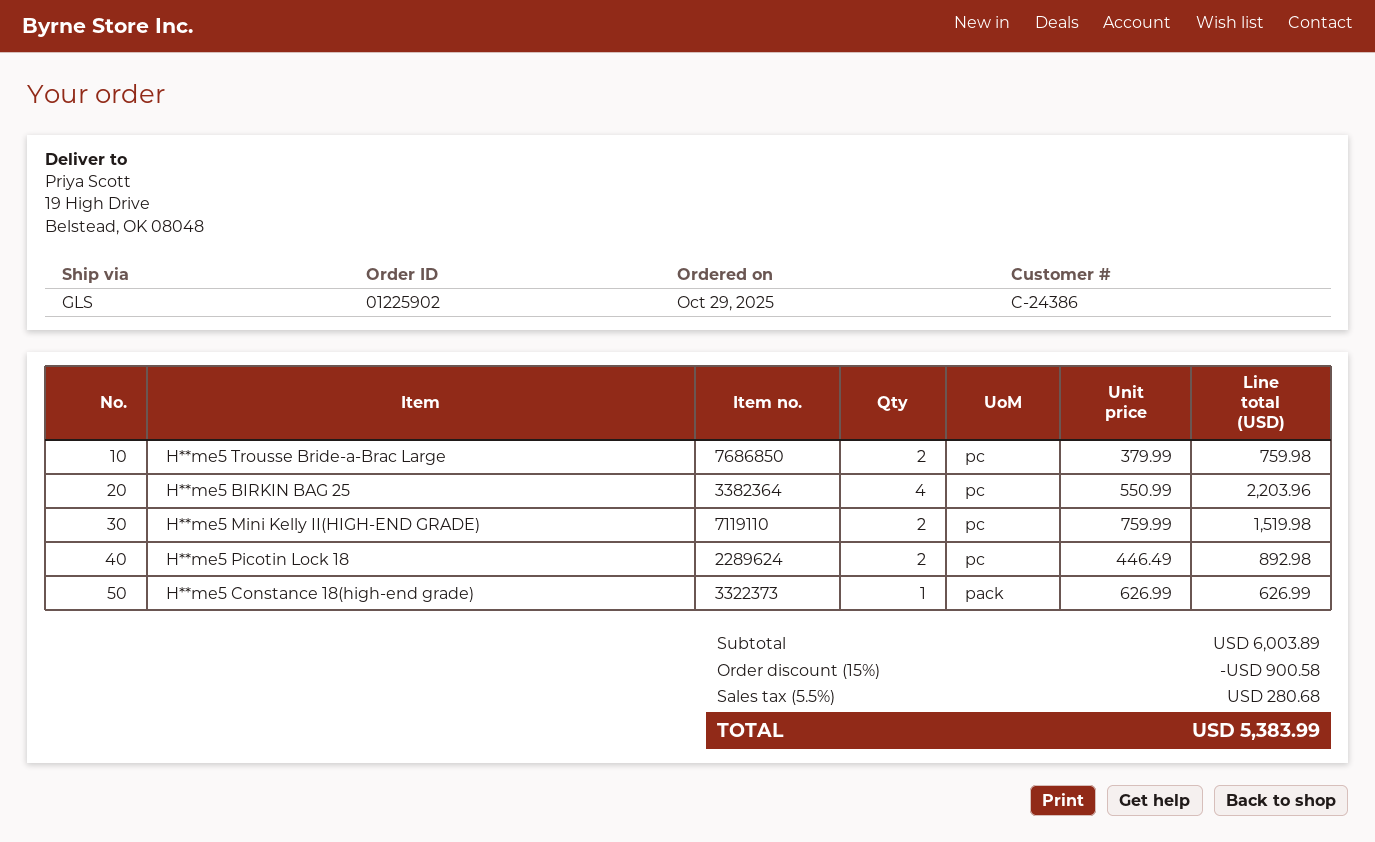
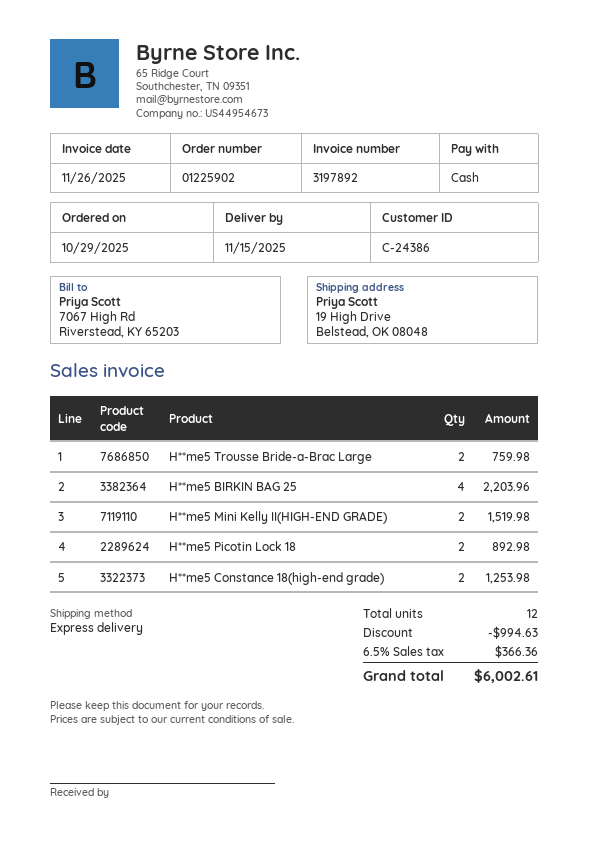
shipping method: GLS -> express
H**me5 Constance 18(high-end grade): 1 for 626.99 -> 2 for 1253.98
discount: 900.58 -> 994.63
tax: 5.5% = 280.68 -> 6.5% = 366.36
total: 5383.99 -> 6002.61

